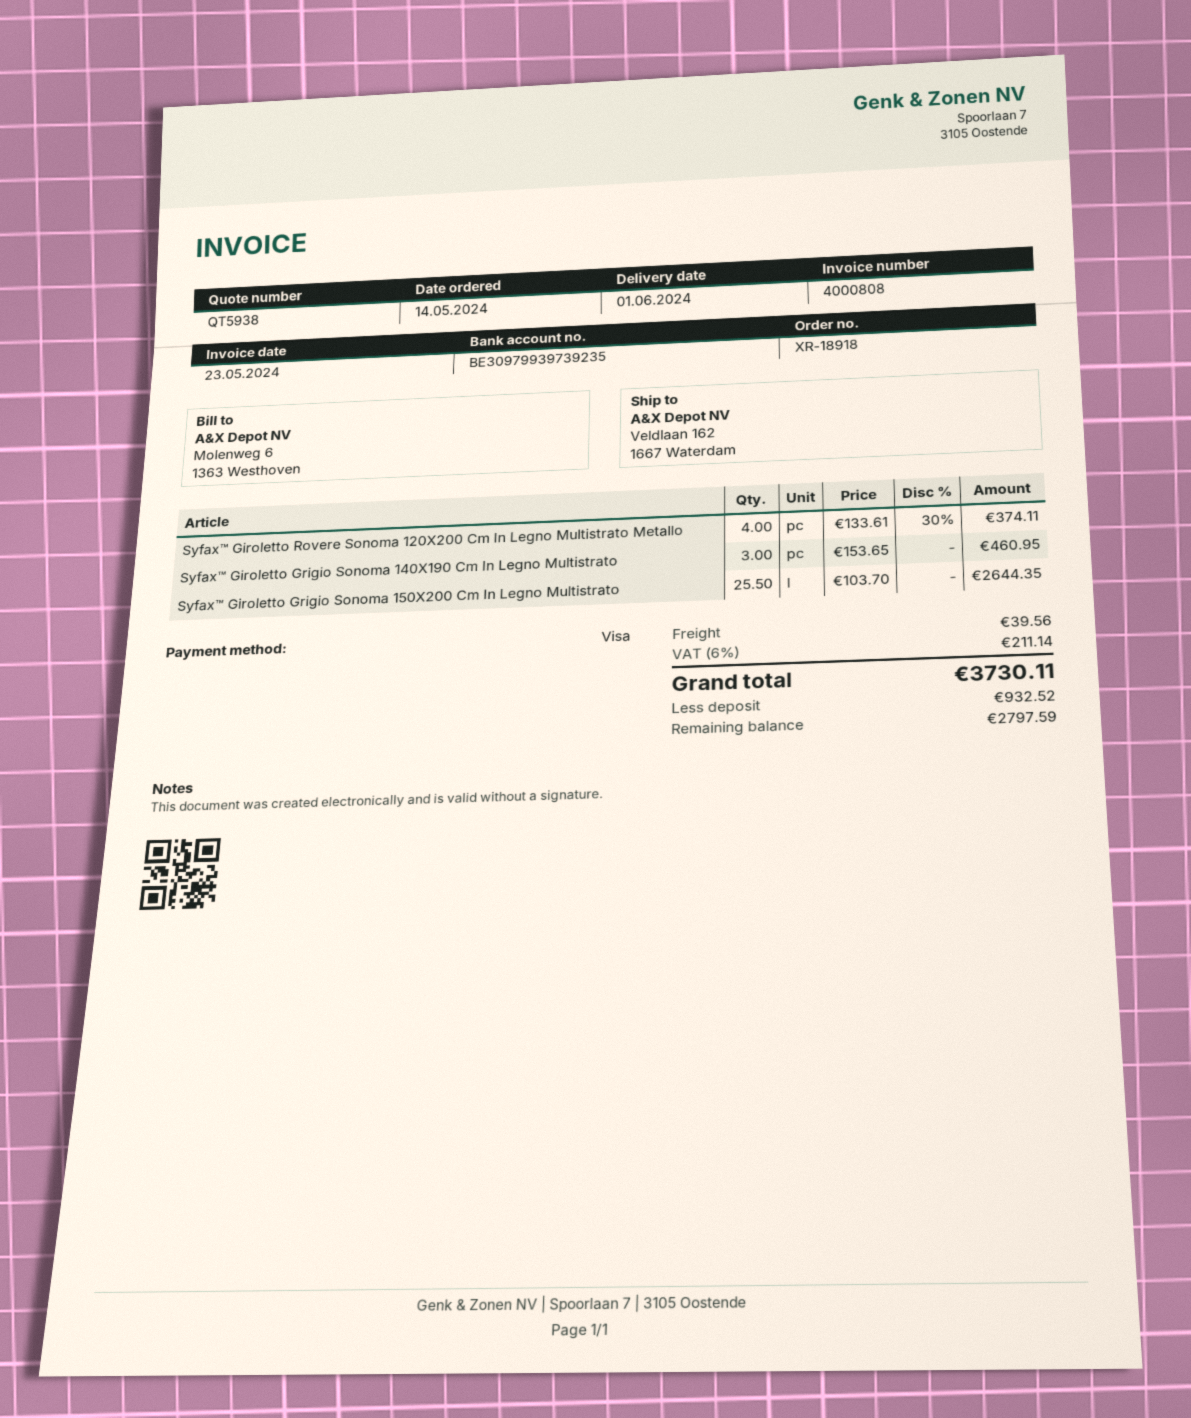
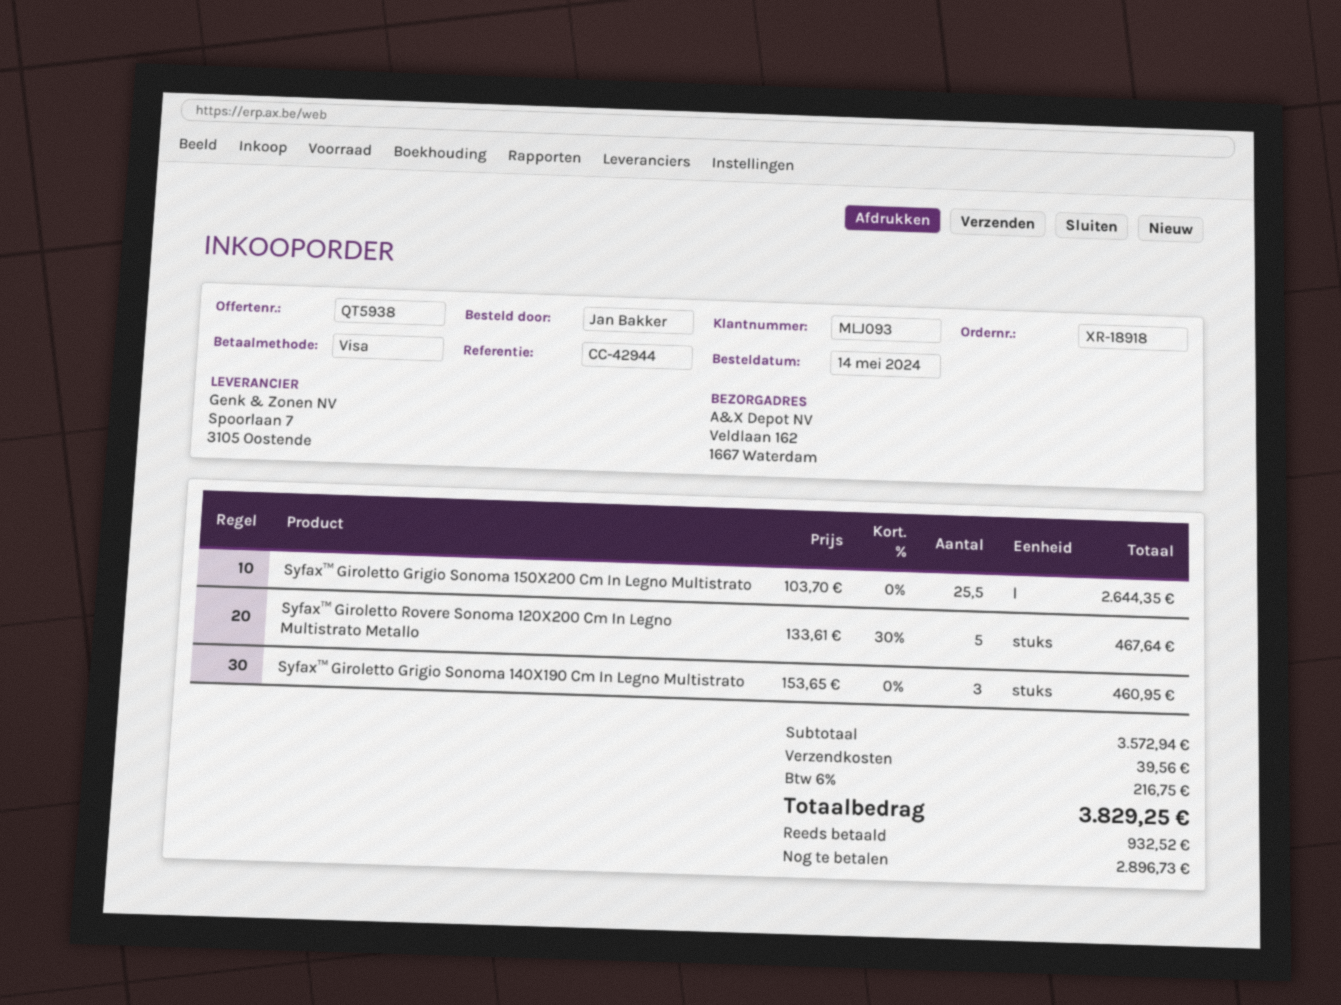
Syfax™ Giroletto Rovere Sonoma 120X200 Cm In Legno Multistrato Metallo: 4 x 133.61 - 30% = 374.11 -> 5 x 133.61 - 30% = 467.64
tax: 6% = 211.14 -> 6% = 216.75
total: 3730.11 -> 3829.25
balance: 2797.59 -> 2896.73

